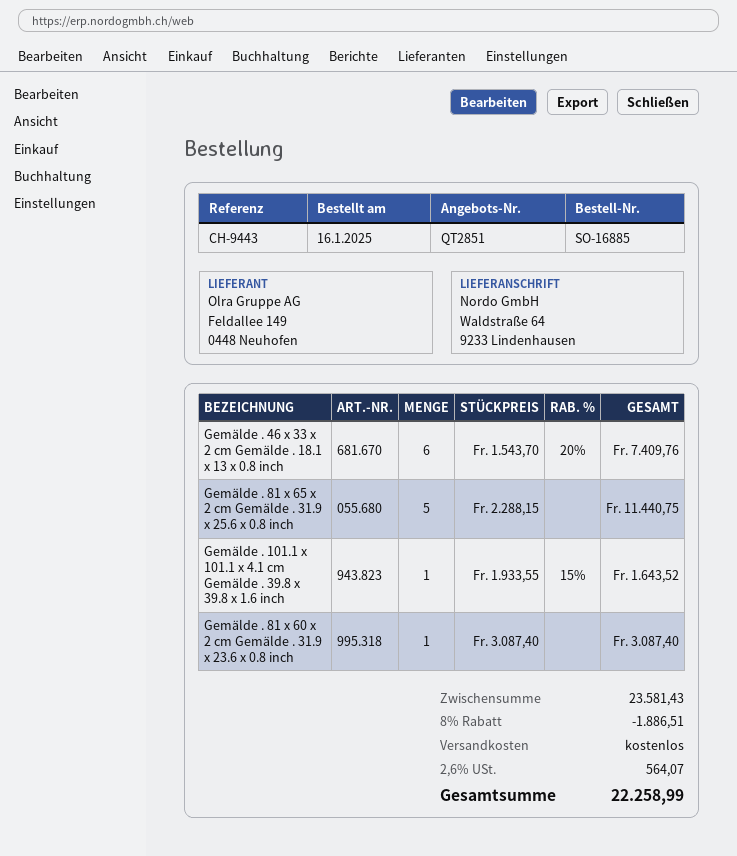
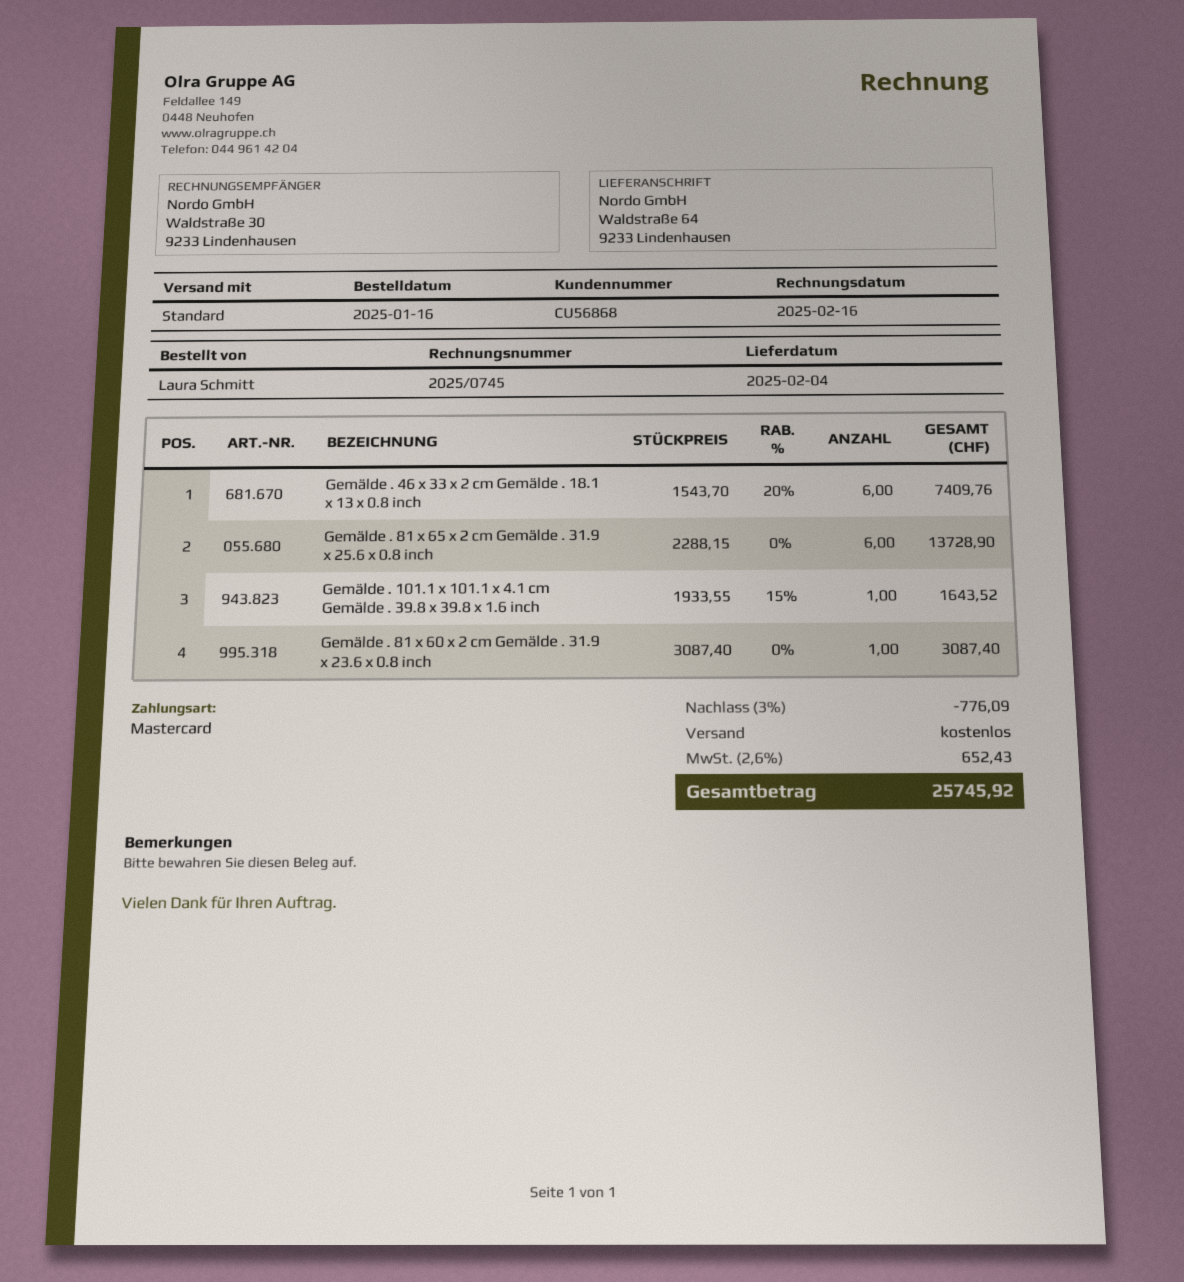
Gemälde . 81 x 65 x 2 cm Gemälde . 31.9 x 25.6 x 0.8 inch: 5 x 2288.15 = 11440.75 -> 6 x 2288.15 = 13728.90
discount: 8% = 1886.51 -> 3% = 776.09
tax: 2.6% = 564.07 -> 2.6% = 652.43
total: 22258.99 -> 25745.92

